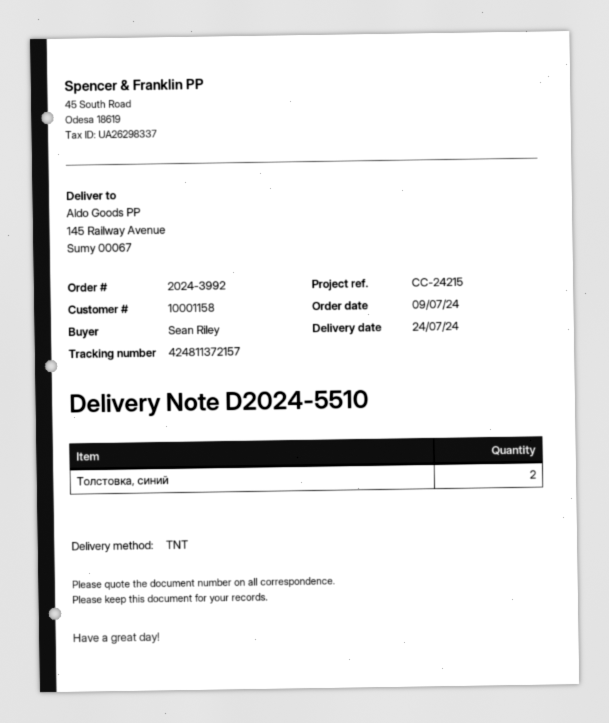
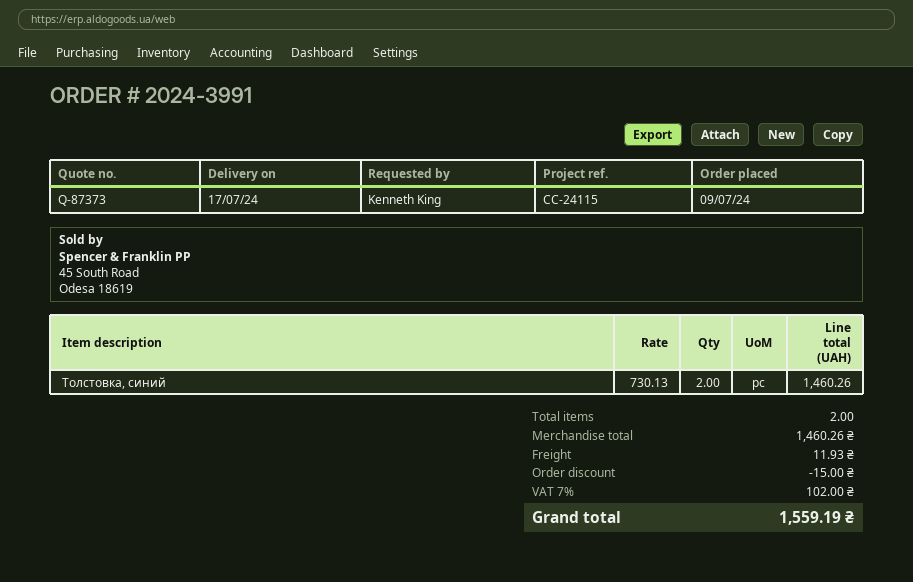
order number: 2024-3992 -> 2024-3991
delivery date: 2024-07-24 -> 2024-07-17
reference: CC-24215 -> CC-24115
ordered by: Sean Riley -> Kenneth King

